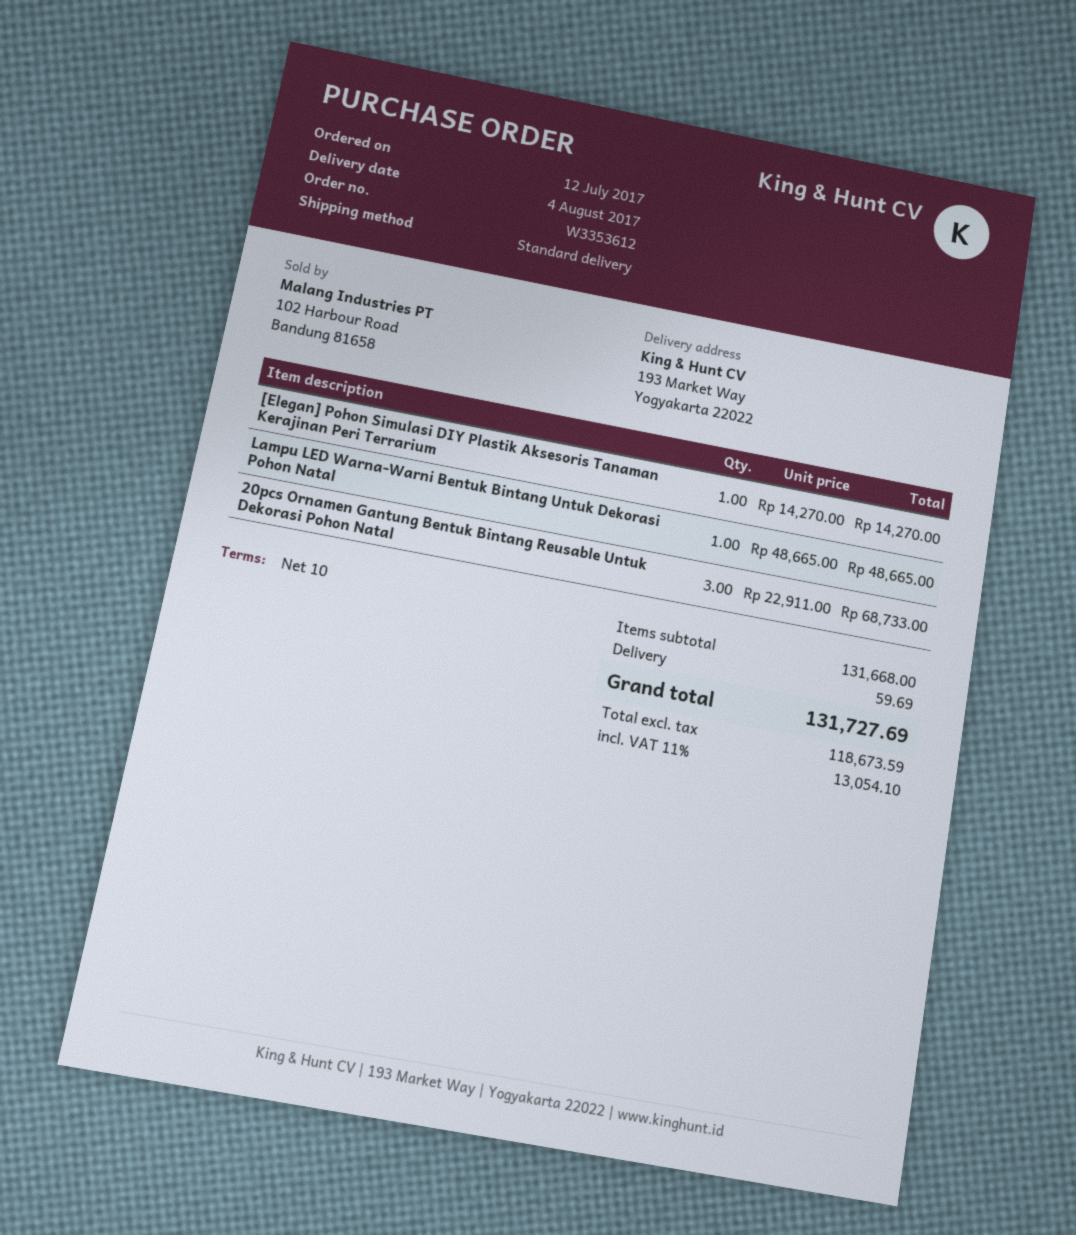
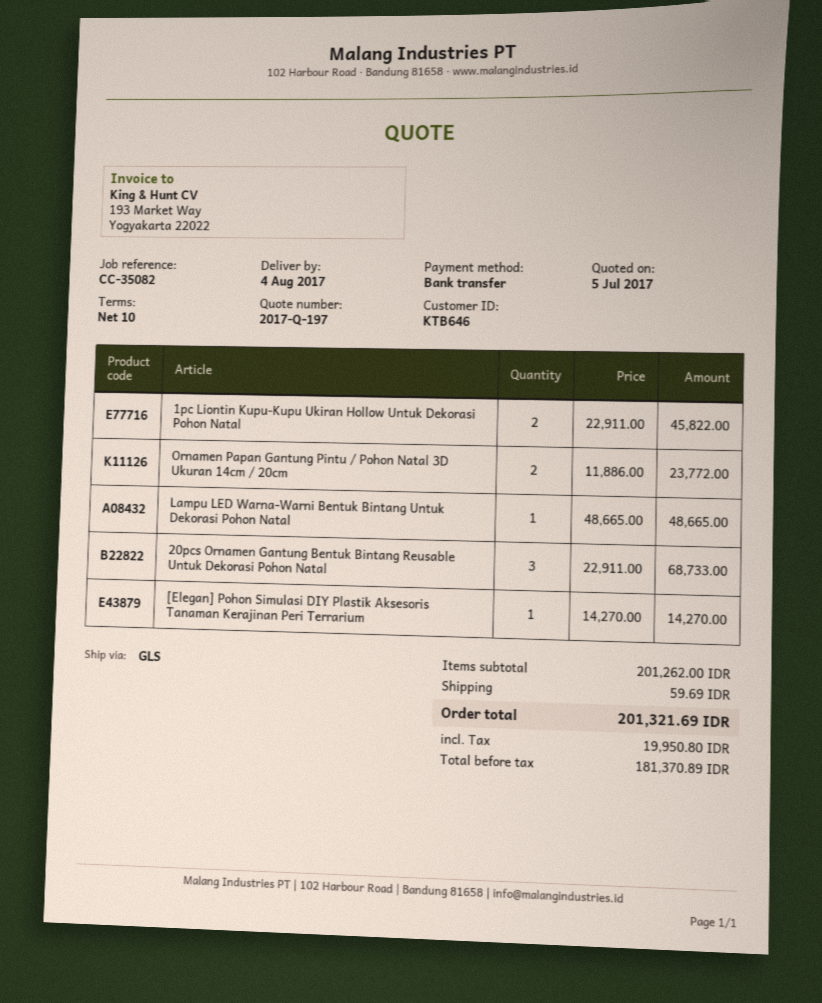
shipping method: standard -> GLS
1pc Liontin Kupu-Kupu Ukiran Hollow Untuk Dekorasi Pohon Natal: none -> 2 x 22911.00 = 45822.00
Ornamen Papan Gantung Pintu / Pohon Natal 3D Ukuran 14cm / 20cm: none -> 2 x 11886.00 = 23772.00
subtotal: 131668.00 -> 201262.00
net: 118673.59 -> 181370.89
tax: 13054.10 -> 19950.80
total: 131727.69 -> 201321.69

